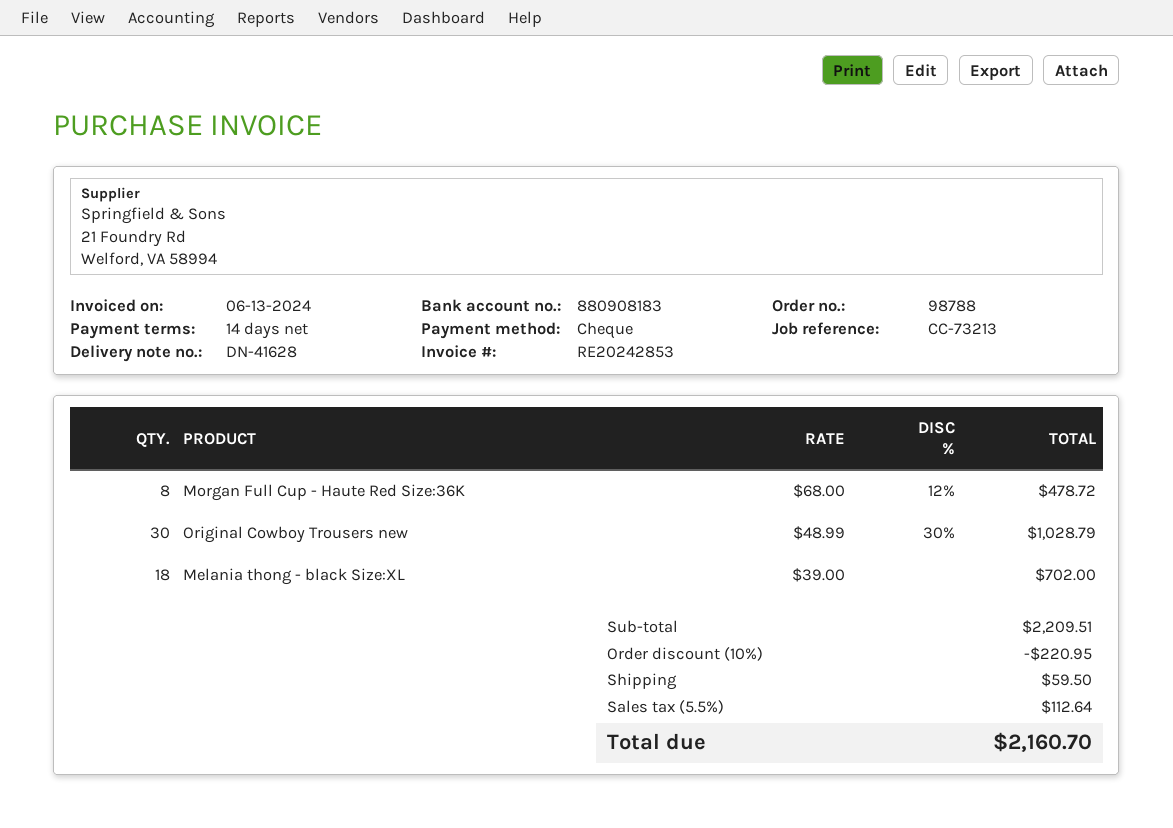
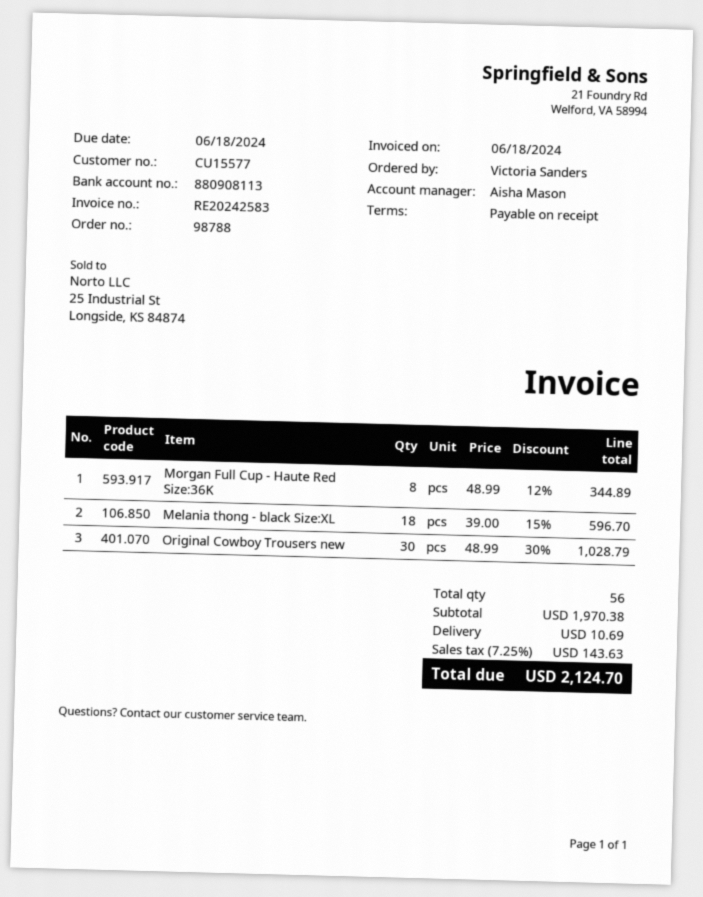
invoice number: RE20242853 -> RE20242583
invoice date: 2024-06-13 -> 2024-06-18
payment terms: 14 days -> on receipt
bank account: 880908183 -> 880908113
Morgan Full Cup - Haute Red Size:36K: 8 x 68.00 - 12% = 478.72 -> 8 x 48.99 - 12% = 344.89
Melania thong - black Size:XL: 18 x 39.00 = 702.00 -> 18 x 39.00 - 15% = 596.70
subtotal: 2209.51 -> 1970.38
discount: 10% = 220.95 -> none
shipping: 59.50 -> 10.69
tax: 5.5% = 112.64 -> 7.25% = 143.63
total: 2160.70 -> 2124.70

